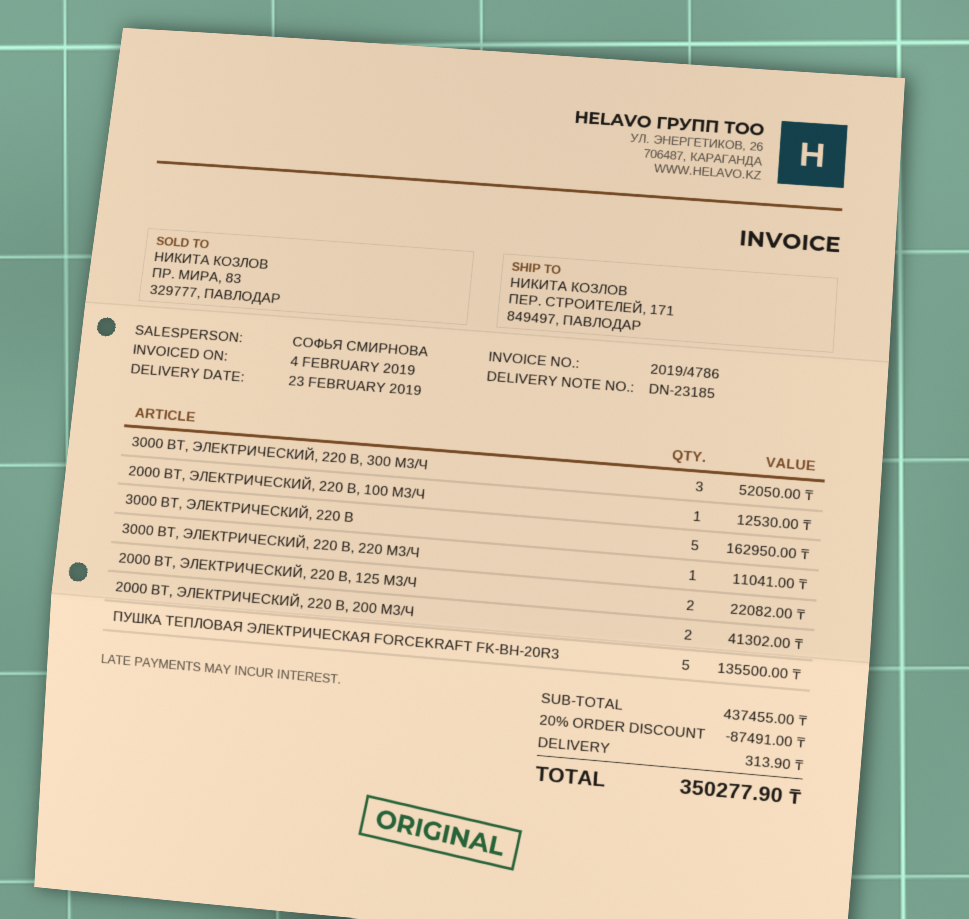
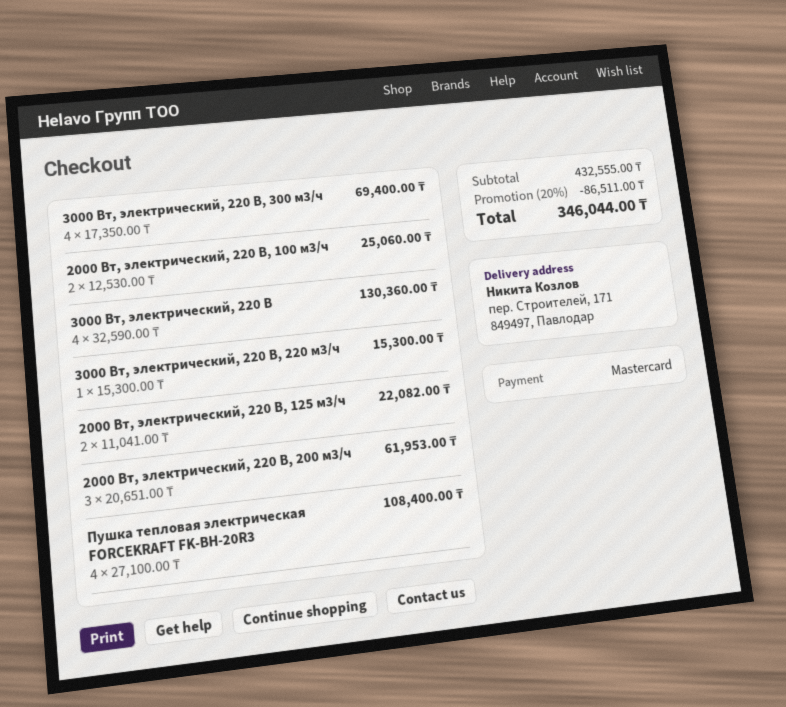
3000 ВТ, ЭЛЕКТРИЧЕСКИЙ, 220 В, 300 М3/Ч: 3 for 52050.00 -> 4 for 69400.00
2000 ВТ, ЭЛЕКТРИЧЕСКИЙ, 220 В, 100 М3/Ч: 1 for 12530.00 -> 2 for 25060.00
3000 ВТ, ЭЛЕКТРИЧЕСКИЙ, 220 В: 5 for 162950.00 -> 4 for 130360.00
3000 ВТ, ЭЛЕКТРИЧЕСКИЙ, 220 В, 220 М3/Ч: 1 for 11041.00 -> 1 for 15300.00
2000 ВТ, ЭЛЕКТРИЧЕСКИЙ, 220 В, 200 М3/Ч: 2 for 41302.00 -> 3 for 61953.00
ПУШКА ТЕПЛОВАЯ ЭЛЕКТРИЧЕСКАЯ FORCEKRAFT FK-BH-20R3: 5 for 135500.00 -> 4 for 108400.00
subtotal: 437455.00 -> 432555.00
discount: 20% = 87491.00 -> 20% = 86511.00
shipping: 313.90 -> none
total: 350277.90 -> 346044.00

